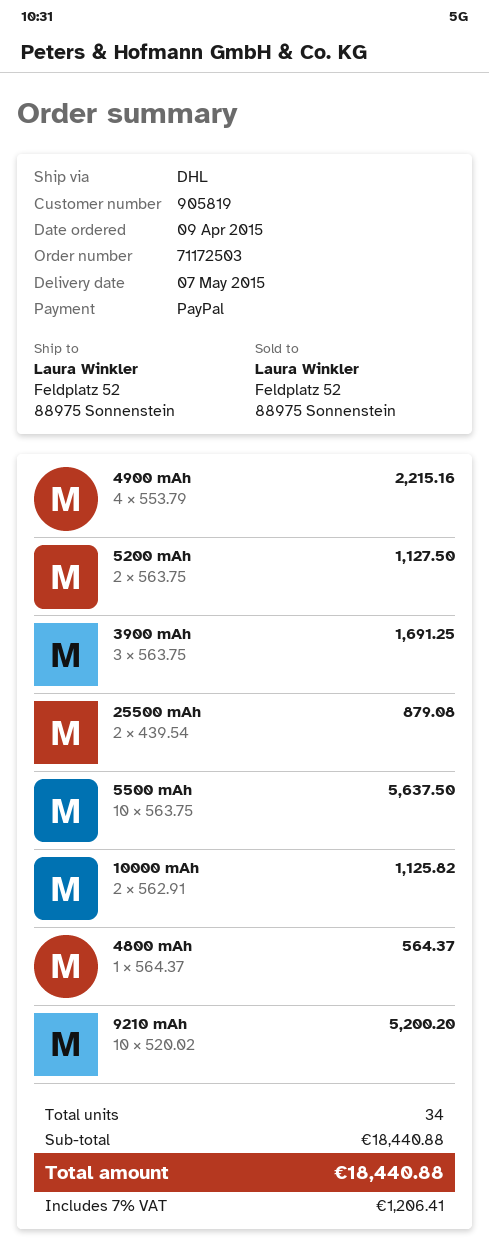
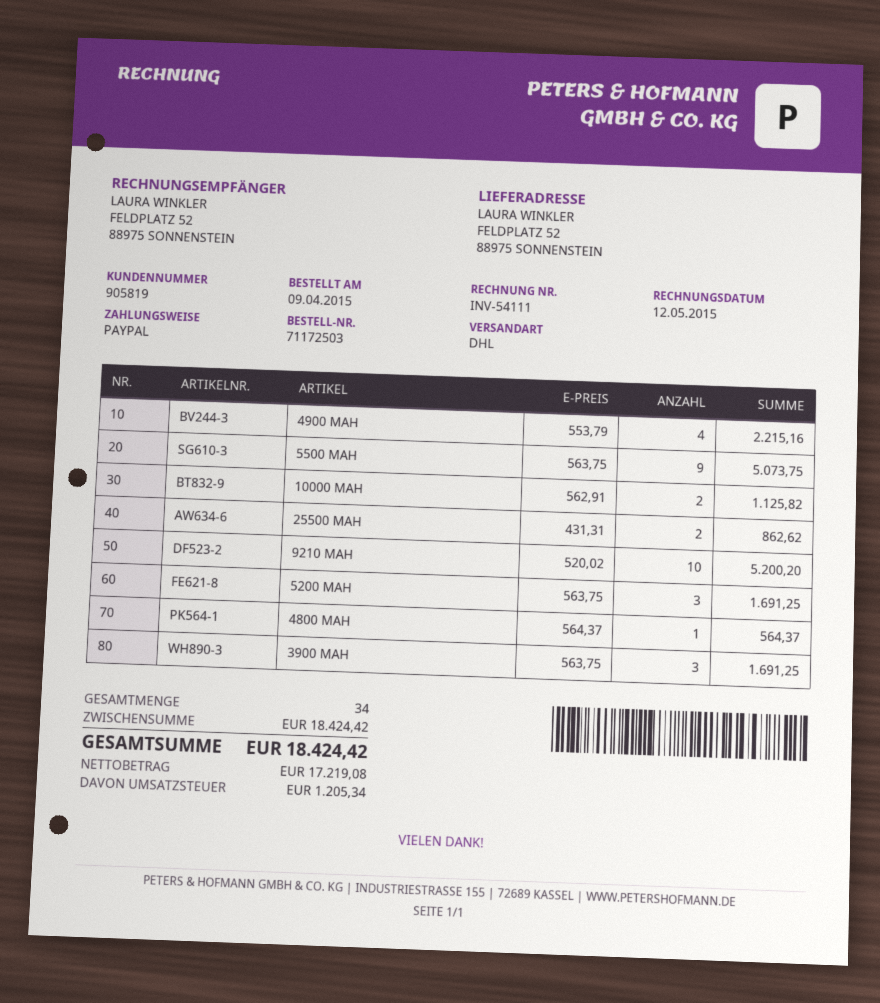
5200 mAh: 2 x 563.75 = 1127.50 -> 3 x 563.75 = 1691.25
25500 mAh: 2 x 439.54 = 879.08 -> 2 x 431.31 = 862.62
5500 mAh: 10 x 563.75 = 5637.50 -> 9 x 563.75 = 5073.75
subtotal: 18440.88 -> 18424.42
tax: 1206.41 -> 1205.34
total: 18440.88 -> 18424.42

